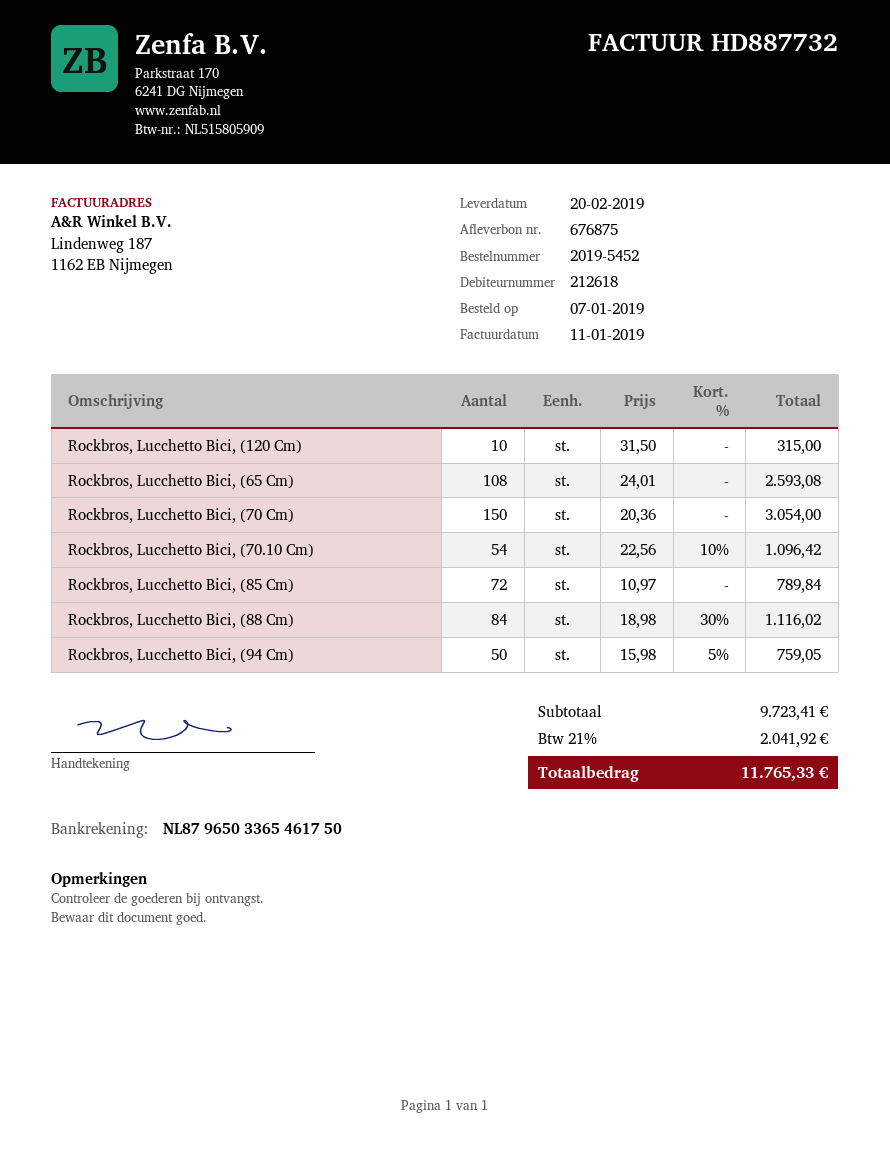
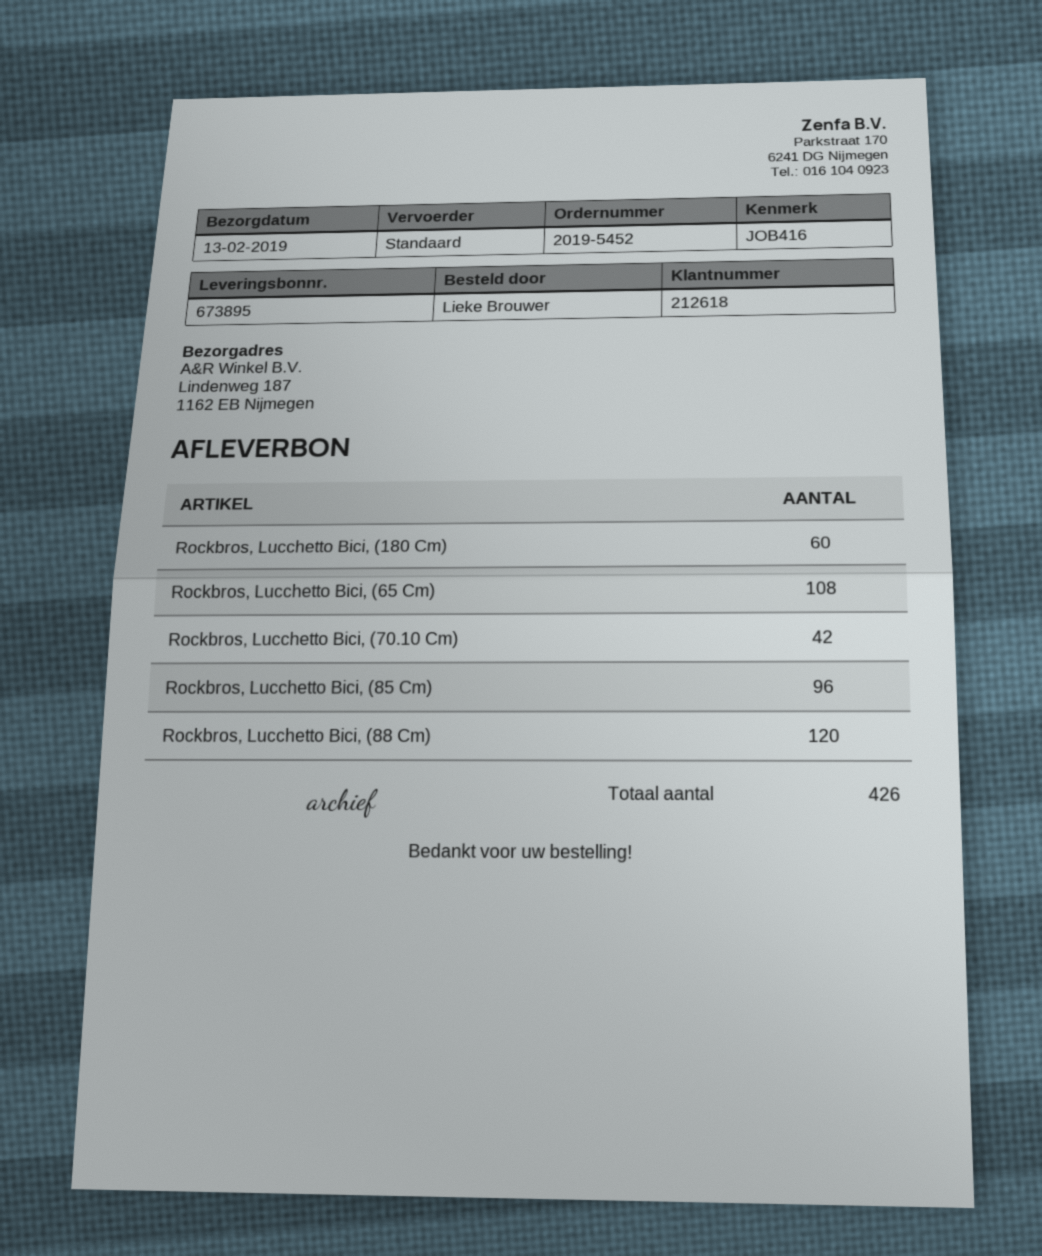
delivery note number: 676875 -> 673895
delivery date: 2019-02-20 -> 2019-02-13
Rockbros, Lucchetto Bici, (120 Cm): 10 -> none
Rockbros, Lucchetto Bici, (70 Cm): 150 -> none
Rockbros, Lucchetto Bici, (70.10 Cm): 54 -> 42
Rockbros, Lucchetto Bici, (85 Cm): 72 -> 96
Rockbros, Lucchetto Bici, (88 Cm): 84 -> 120
Rockbros, Lucchetto Bici, (94 Cm): 50 -> none
Rockbros, Lucchetto Bici, (180 Cm): none -> 60

